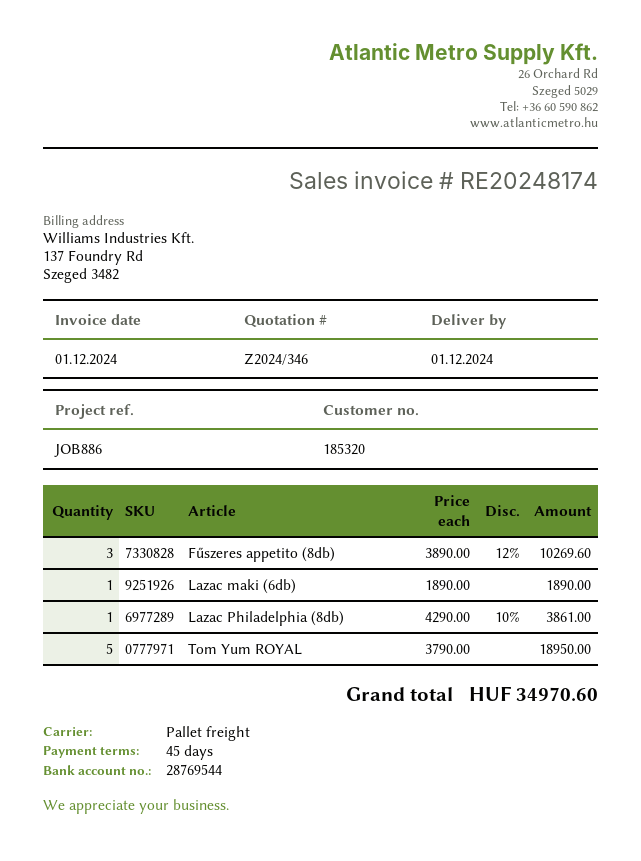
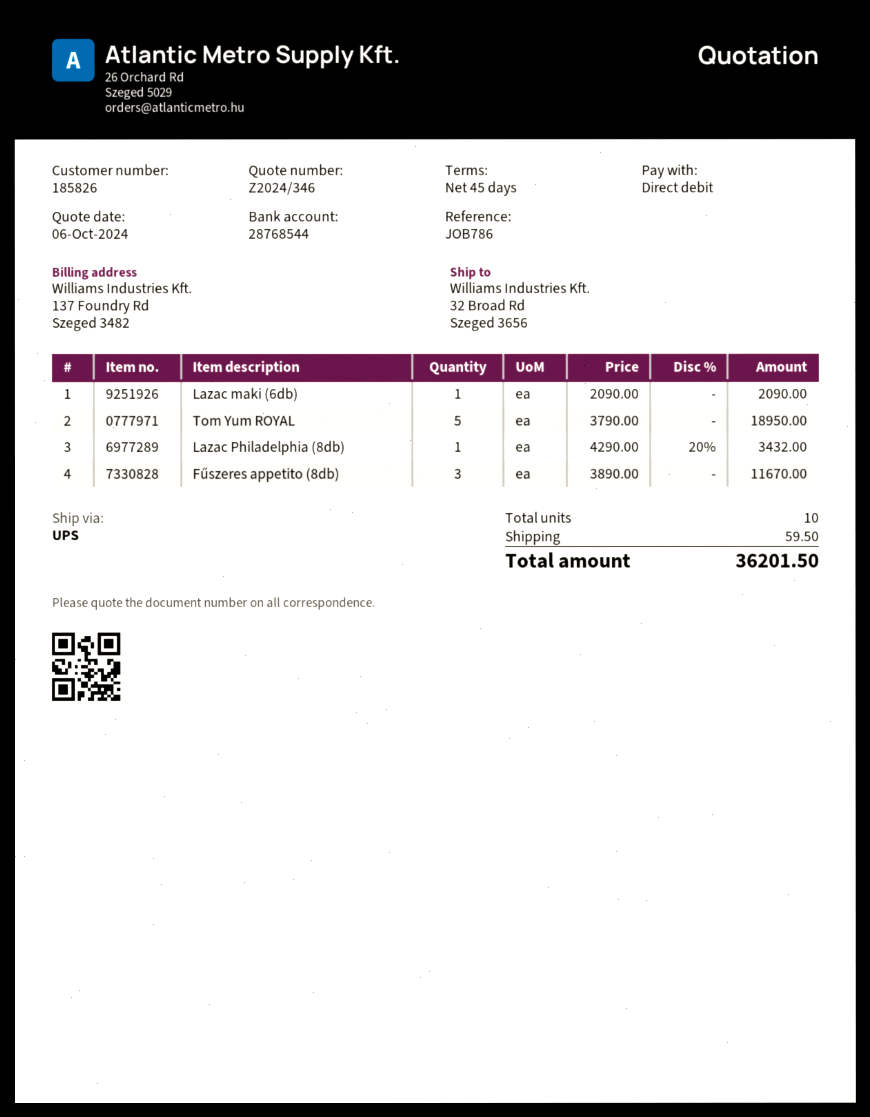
customer number: 185320 -> 185826
reference: JOB886 -> JOB786
bank account: 28769544 -> 28768544
shipping method: pallet freight -> UPS
Fűszeres appetito (8db): 3 x 3890.00 - 12% = 10269.60 -> 3 x 3890.00 = 11670.00
Lazac maki (6db): 1 x 1890.00 = 1890.00 -> 1 x 2090.00 = 2090.00
Lazac Philadelphia (8db): 1 x 4290.00 - 10% = 3861.00 -> 1 x 4290.00 - 20% = 3432.00
shipping: none -> 59.50
total: 34970.60 -> 36201.50

